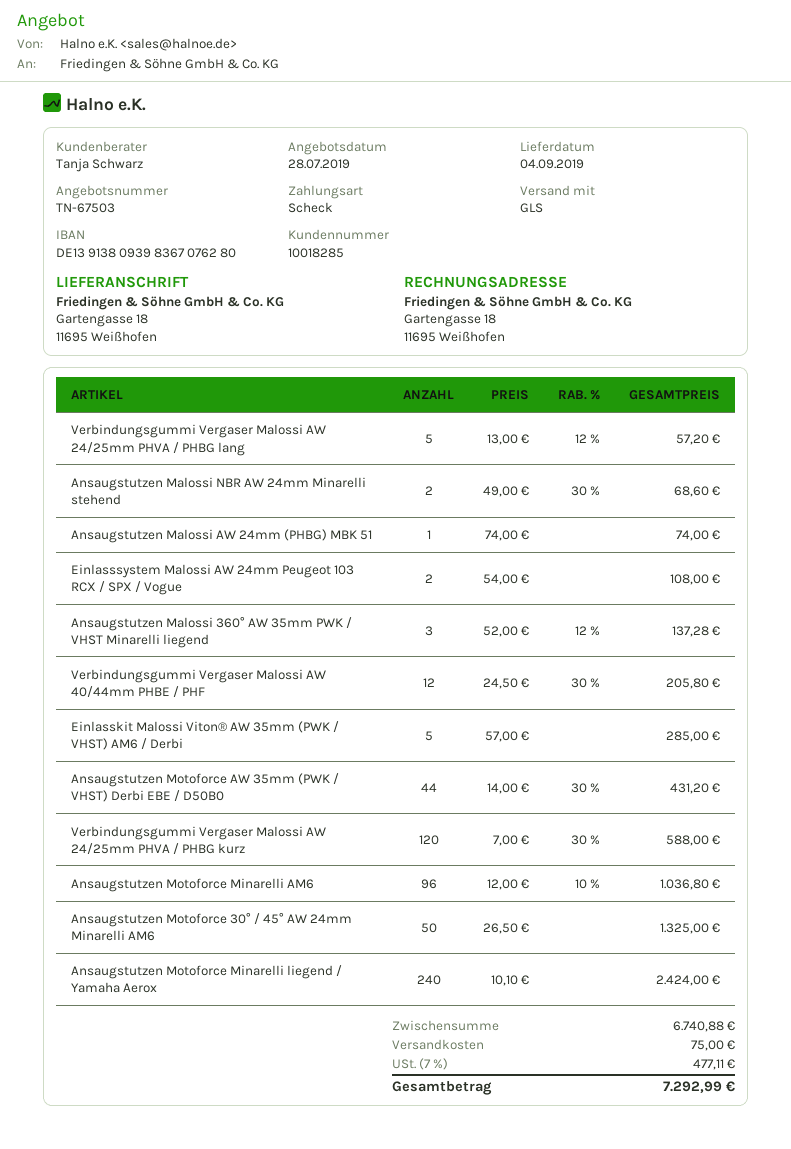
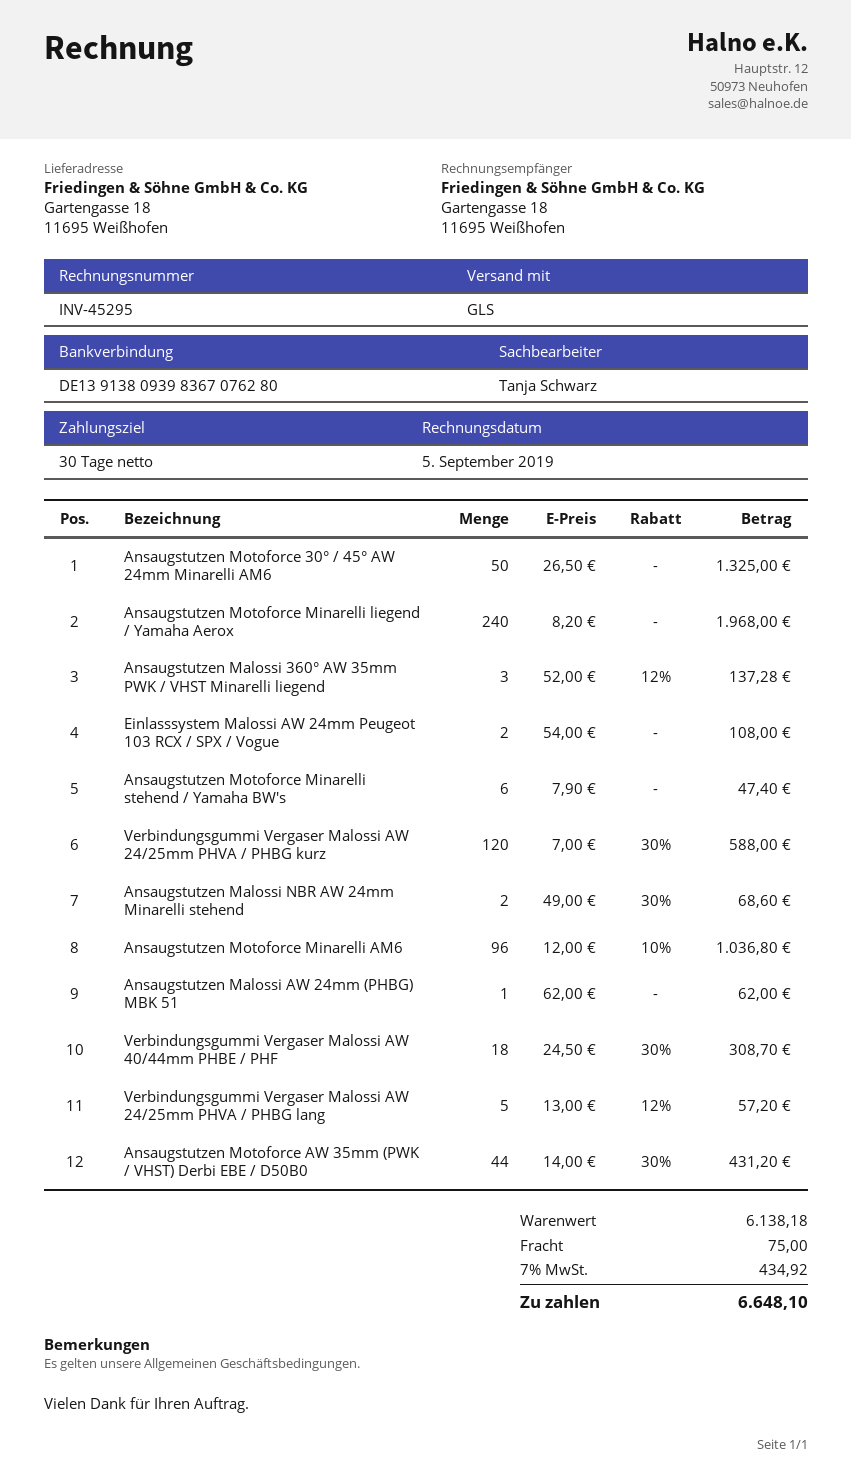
Ansaugstutzen Malossi AW 24mm (PHBG) MBK 51: 1 x 74.00 = 74.00 -> 1 x 62.00 = 62.00
Verbindungsgummi Vergaser Malossi AW 40/44mm PHBE / PHF: 12 x 24.50 - 30% = 205.80 -> 18 x 24.50 - 30% = 308.70
Einlasskit Malossi Viton® AW 35mm (PWK / VHST) AM6 / Derbi: 5 x 57.00 = 285.00 -> none
Ansaugstutzen Motoforce Minarelli liegend / Yamaha Aerox: 240 x 10.10 = 2424.00 -> 240 x 8.20 = 1968.00
Ansaugstutzen Motoforce Minarelli stehend / Yamaha BW's: none -> 6 x 7.90 = 47.40
subtotal: 6740.88 -> 6138.18
tax: 7% = 477.11 -> 7% = 434.92
total: 7292.99 -> 6648.10

